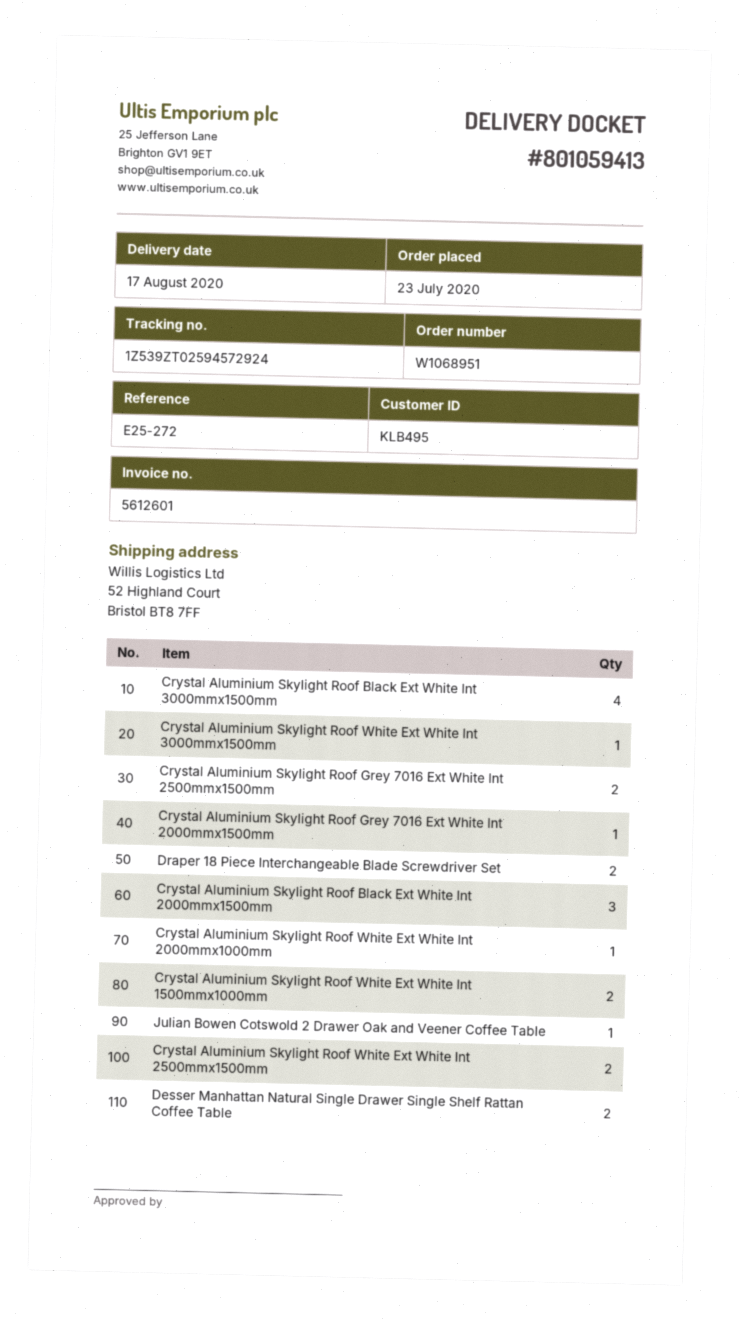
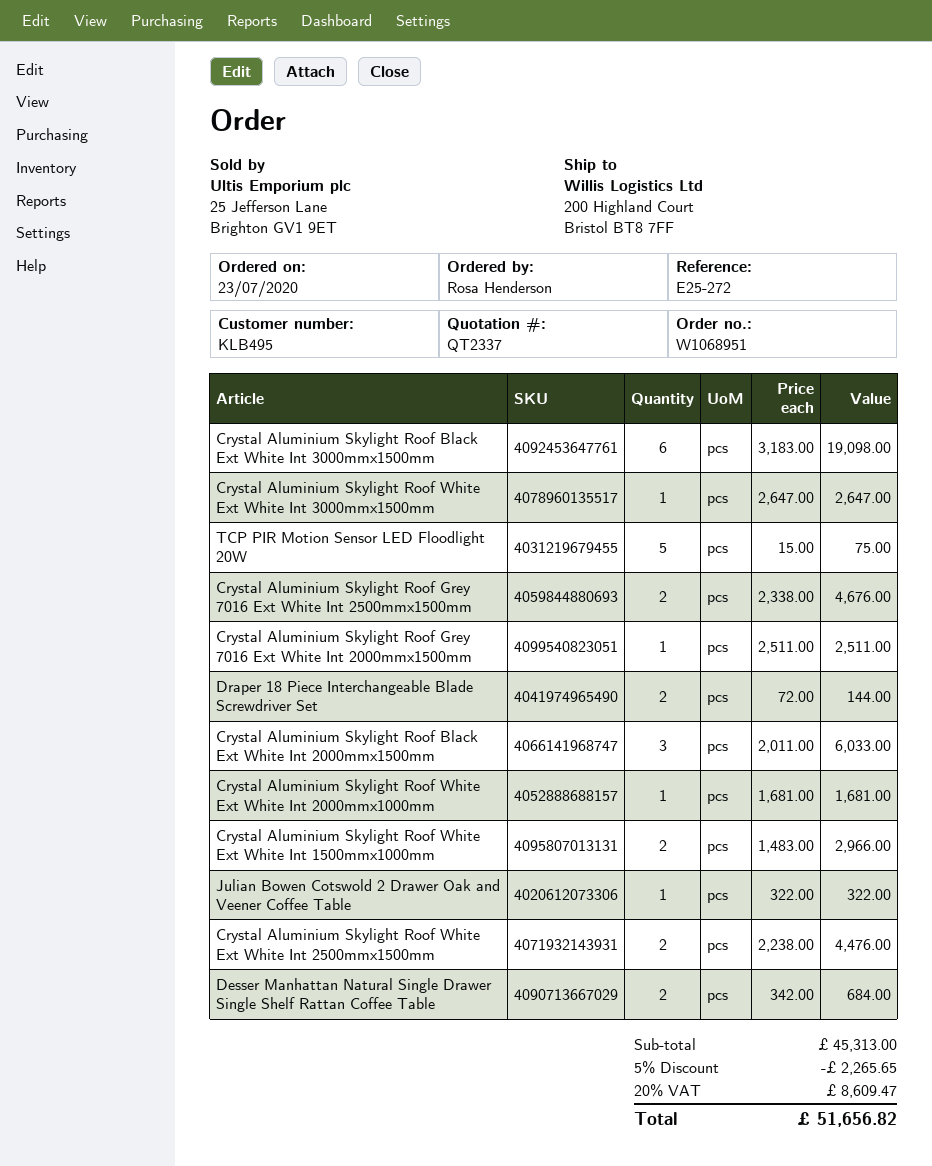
ship to: 52 Highland Court, Bristol BT8 7FF -> 200 Highland Court, Bristol BT8 7FF
Crystal Aluminium Skylight Roof Black Ext White Int 3000mmx1500mm: 4 -> 6
TCP PIR Motion Sensor LED Floodlight 20W: none -> 5

